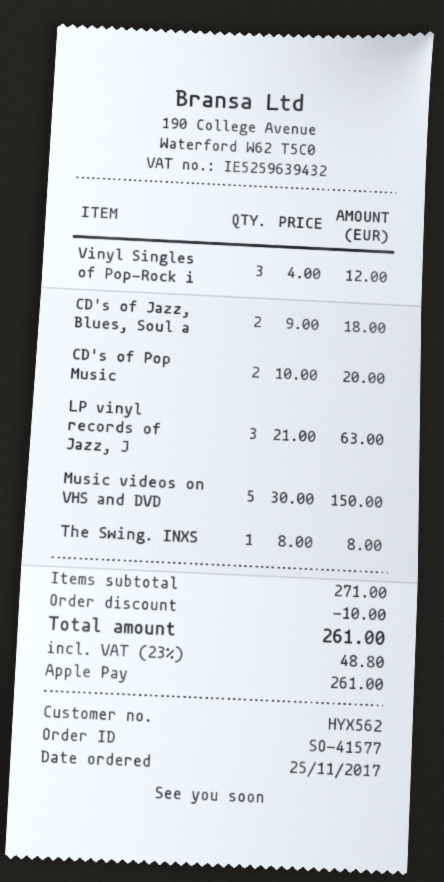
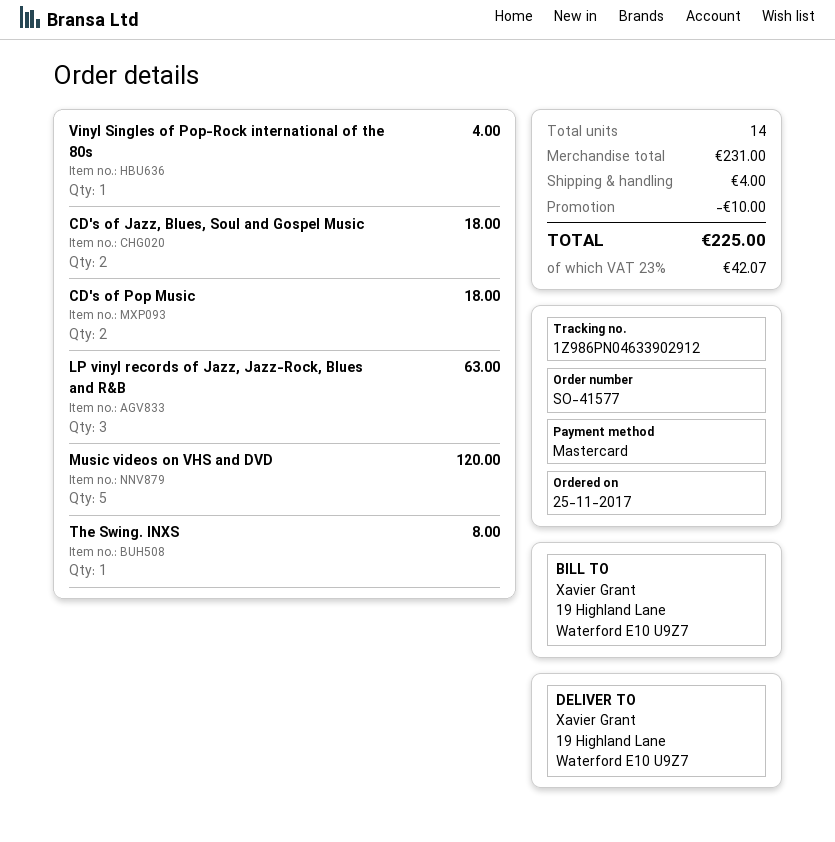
payment method: Apple Pay -> Mastercard
Vinyl Singles of Pop-Rock i: 3 for 12.00 -> 1 for 4.00
CD's of Pop Music: 2 for 20.00 -> 2 for 18.00
Music videos on VHS and DVD: 5 for 150.00 -> 5 for 120.00
subtotal: 271.00 -> 231.00
shipping: none -> 4.00
tax: 23% = 48.80 -> 23% = 42.07
total: 261.00 -> 225.00

